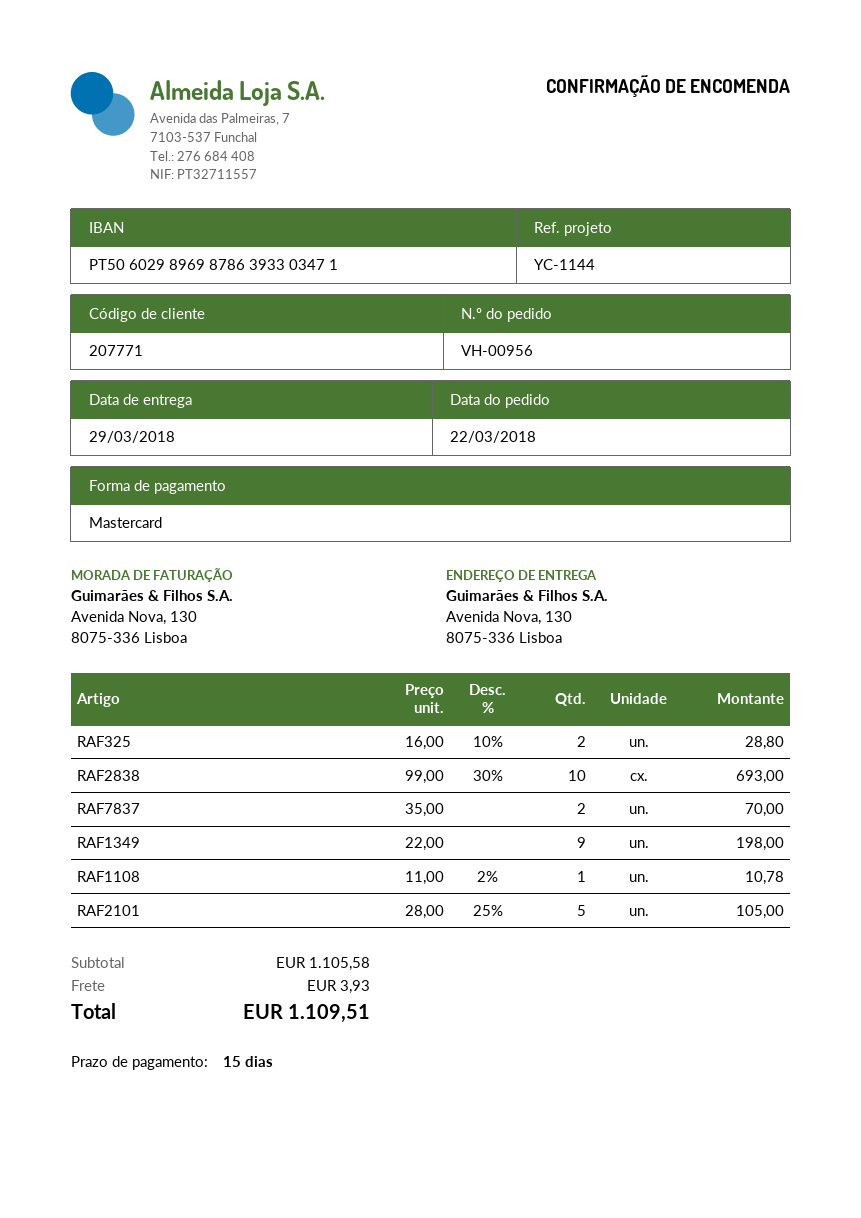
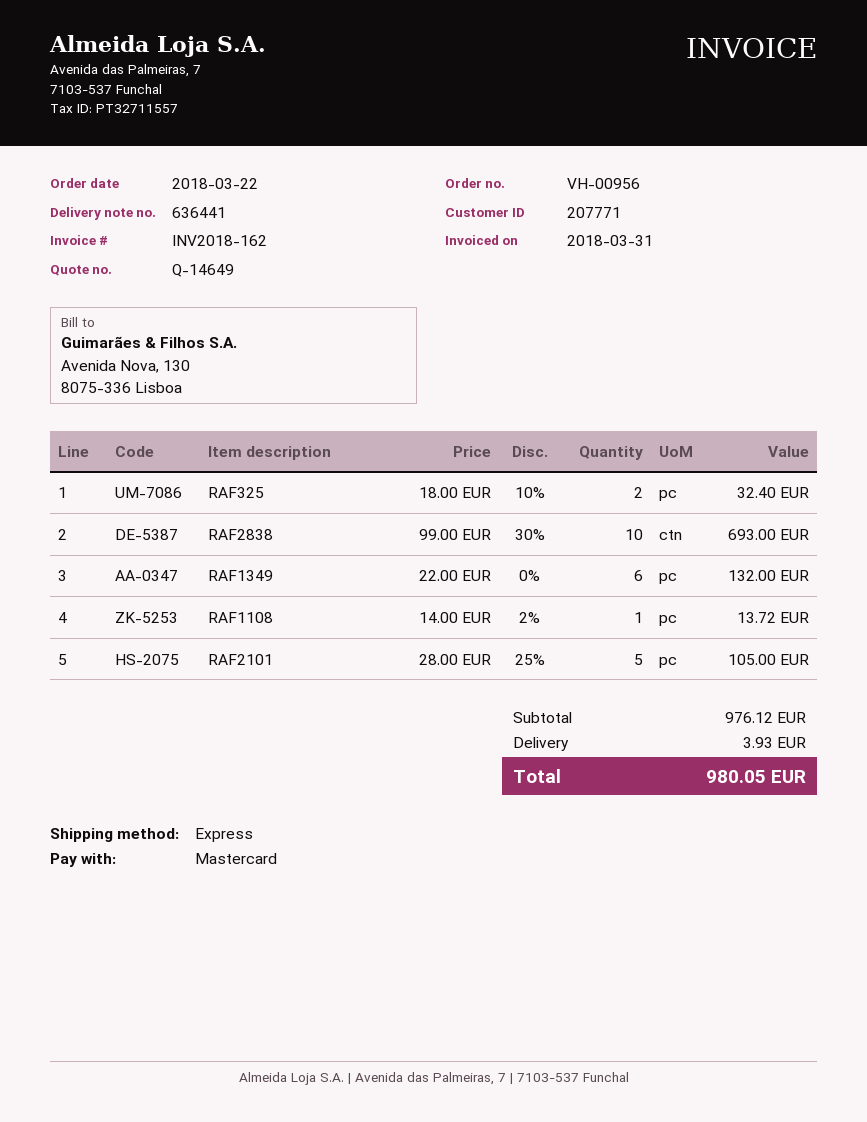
RAF325: 2 x 16.00 - 10% = 28.80 -> 2 x 18.00 - 10% = 32.40
RAF7837: 2 x 35.00 = 70.00 -> none
RAF1349: 9 x 22.00 = 198.00 -> 6 x 22.00 = 132.00
RAF1108: 1 x 11.00 - 2% = 10.78 -> 1 x 14.00 - 2% = 13.72
subtotal: 1105.58 -> 976.12
total: 1109.51 -> 980.05

